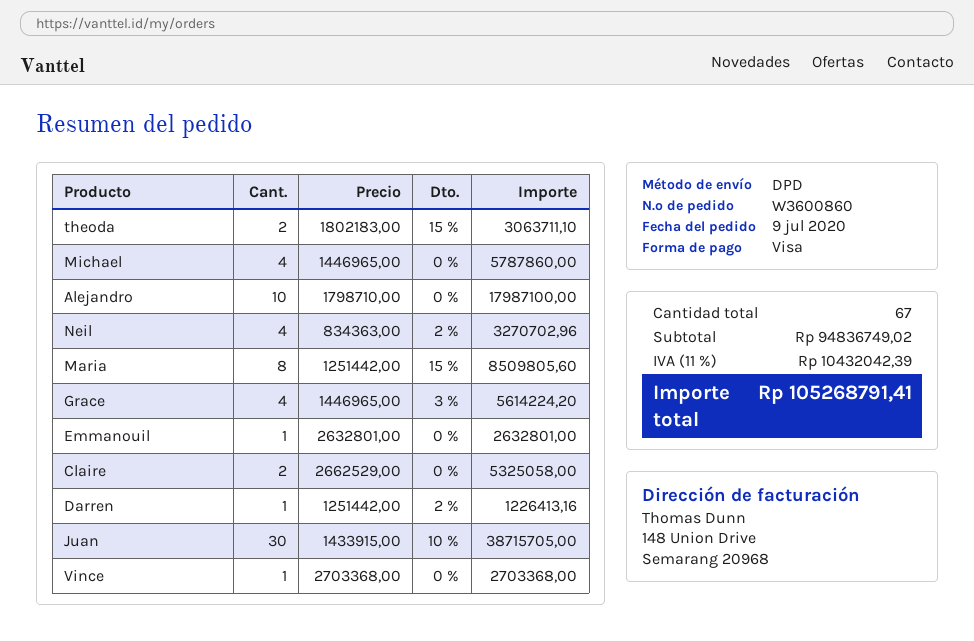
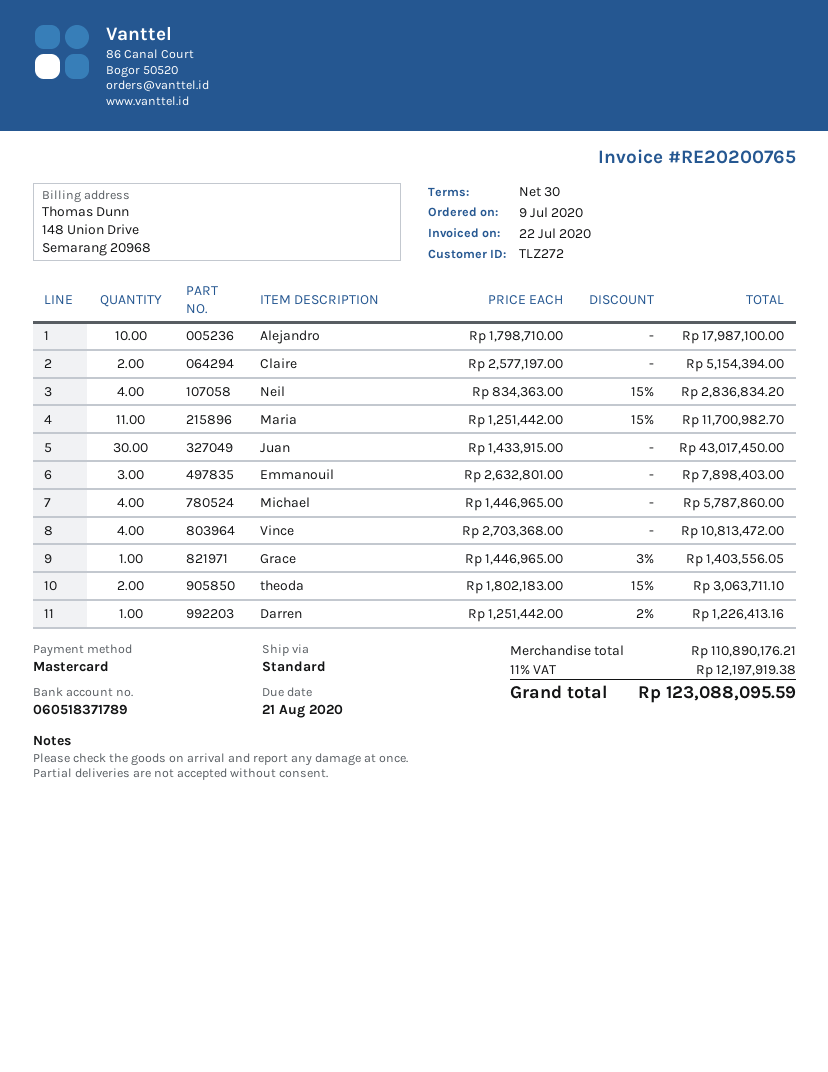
payment method: Visa -> Mastercard
shipping method: DPD -> standard
Neil: 4 x 834363.00 - 2% = 3270702.96 -> 4 x 834363.00 - 15% = 2836834.20
Maria: 8 x 1251442.00 - 15% = 8509805.60 -> 11 x 1251442.00 - 15% = 11700982.70
Grace: 4 x 1446965.00 - 3% = 5614224.20 -> 1 x 1446965.00 - 3% = 1403556.05
Emmanouil: 1 x 2632801.00 = 2632801.00 -> 3 x 2632801.00 = 7898403.00
Claire: 2 x 2662529.00 = 5325058.00 -> 2 x 2577197.00 = 5154394.00
Juan: 30 x 1433915.00 - 10% = 38715705.00 -> 30 x 1433915.00 = 43017450.00
Vince: 1 x 2703368.00 = 2703368.00 -> 4 x 2703368.00 = 10813472.00
subtotal: 94836749.02 -> 110890176.21
tax: 11% = 10432042.39 -> 11% = 12197919.38
total: 105268791.41 -> 123088095.59

